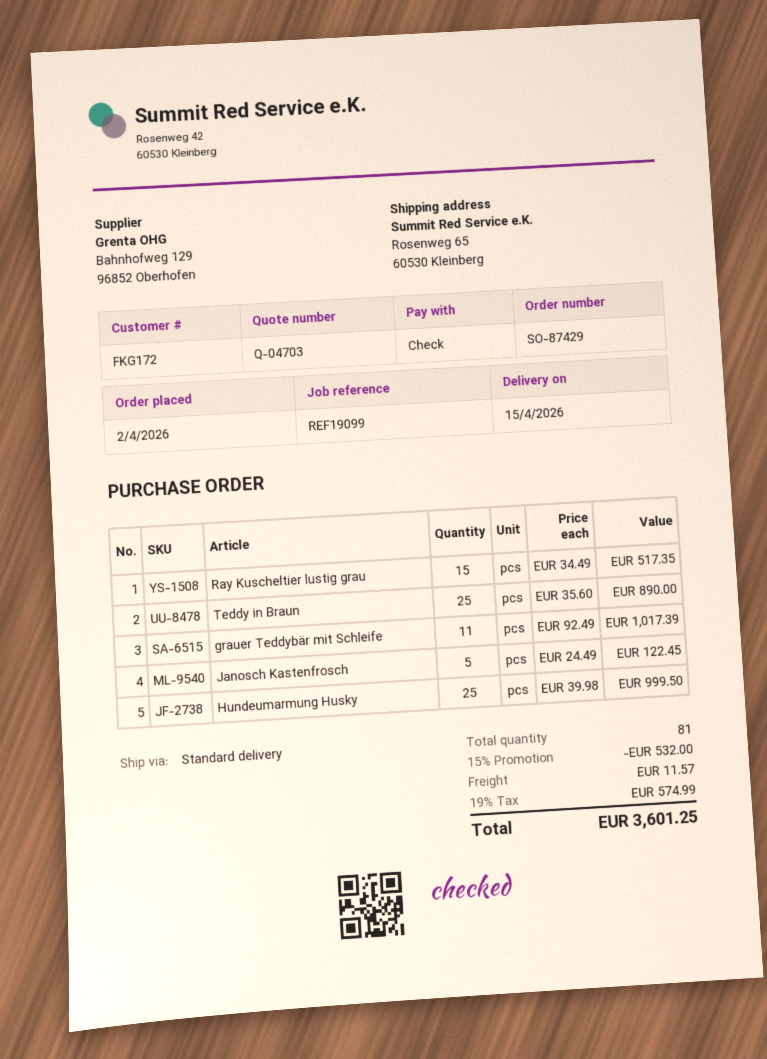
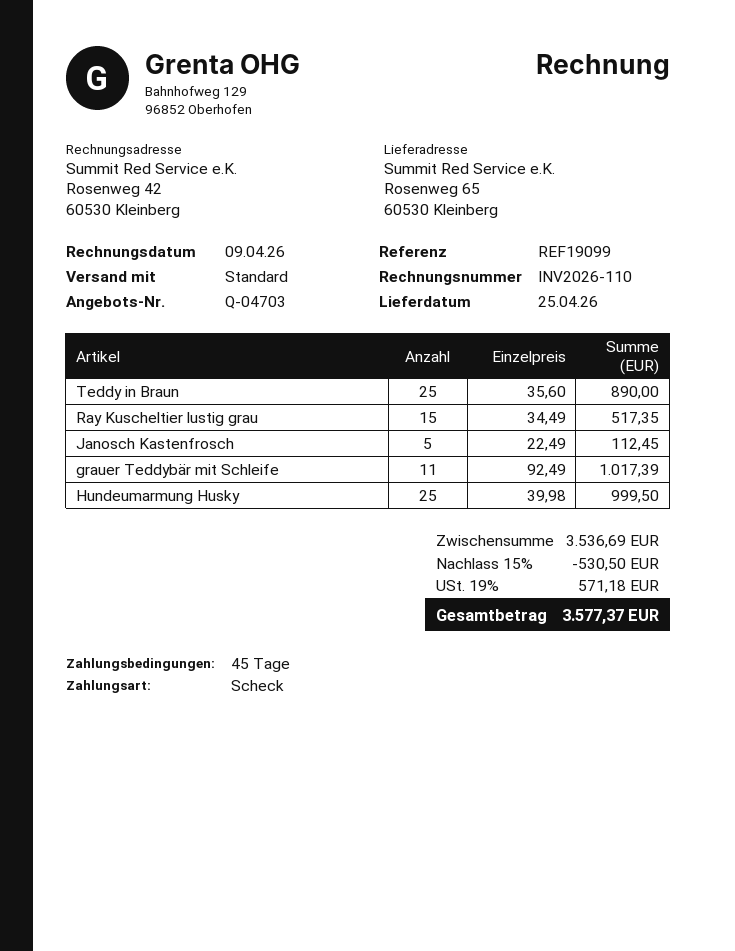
delivery date: 2026-04-15 -> 2026-04-25
Janosch Kastenfrosch: 5 x 24.49 = 122.45 -> 5 x 22.49 = 112.45
discount: 15% = 532.00 -> 15% = 530.50
shipping: 11.57 -> none
tax: 19% = 574.99 -> 19% = 571.18
total: 3601.25 -> 3577.37

